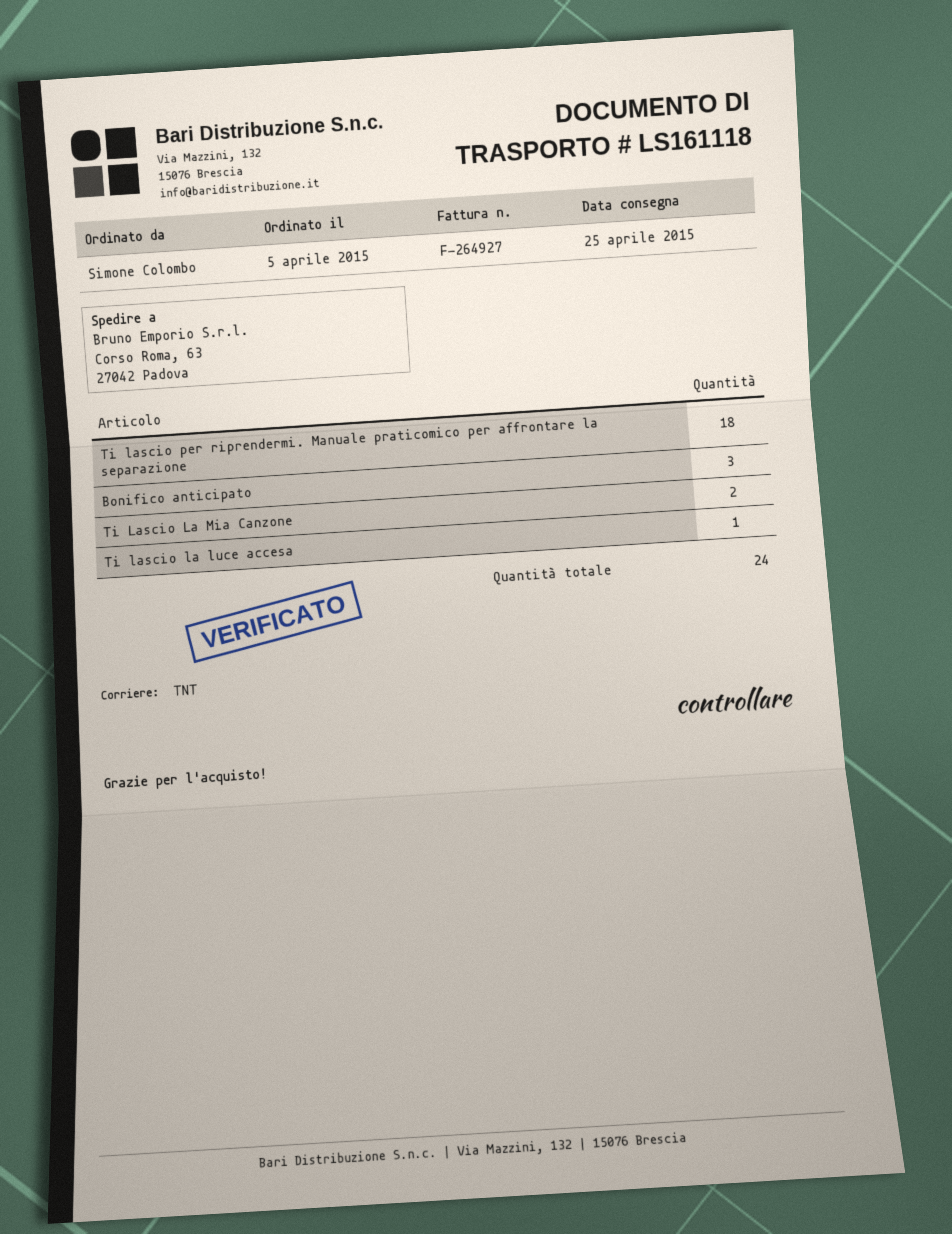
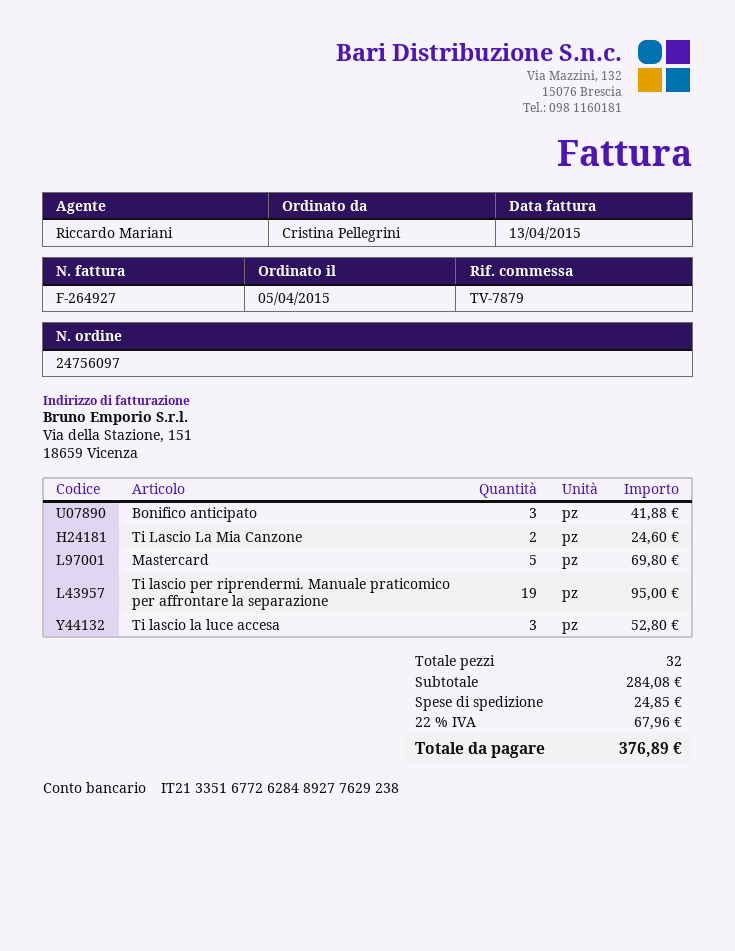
ordered by: Simone Colombo -> Cristina Pellegrini
Ti lascio per riprendermi. Manuale praticomico per affrontare la separazione: 18 -> 19
Ti lascio la luce accesa: 1 -> 3
Mastercard: none -> 5
total quantity: 24 -> 32

